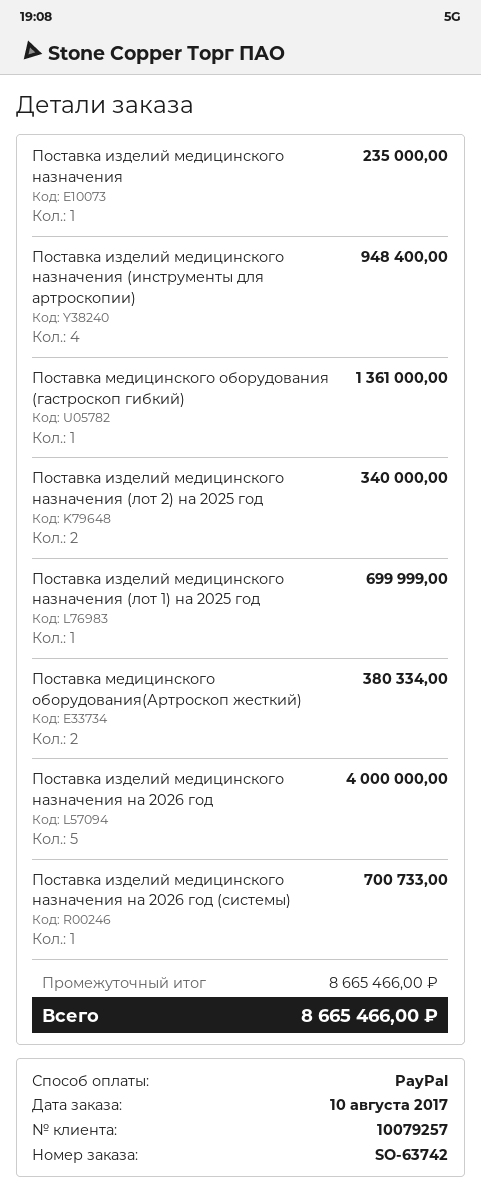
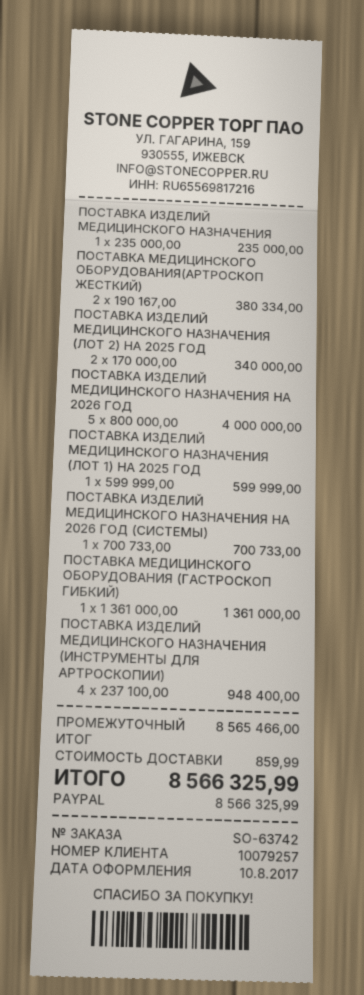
Поставка изделий медицинского назначения (лот 1) на 2025 год: 1 for 699999.00 -> 1 for 599999.00
subtotal: 8665466.00 -> 8565466.00
shipping: none -> 859.99
total: 8665466.00 -> 8566325.99

